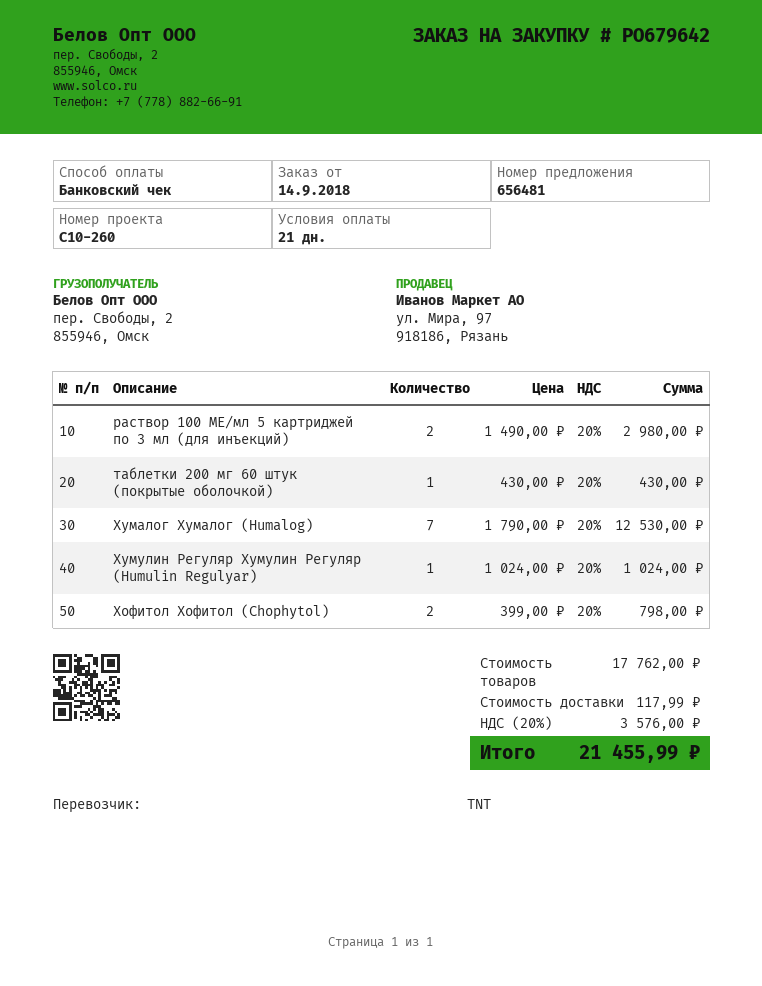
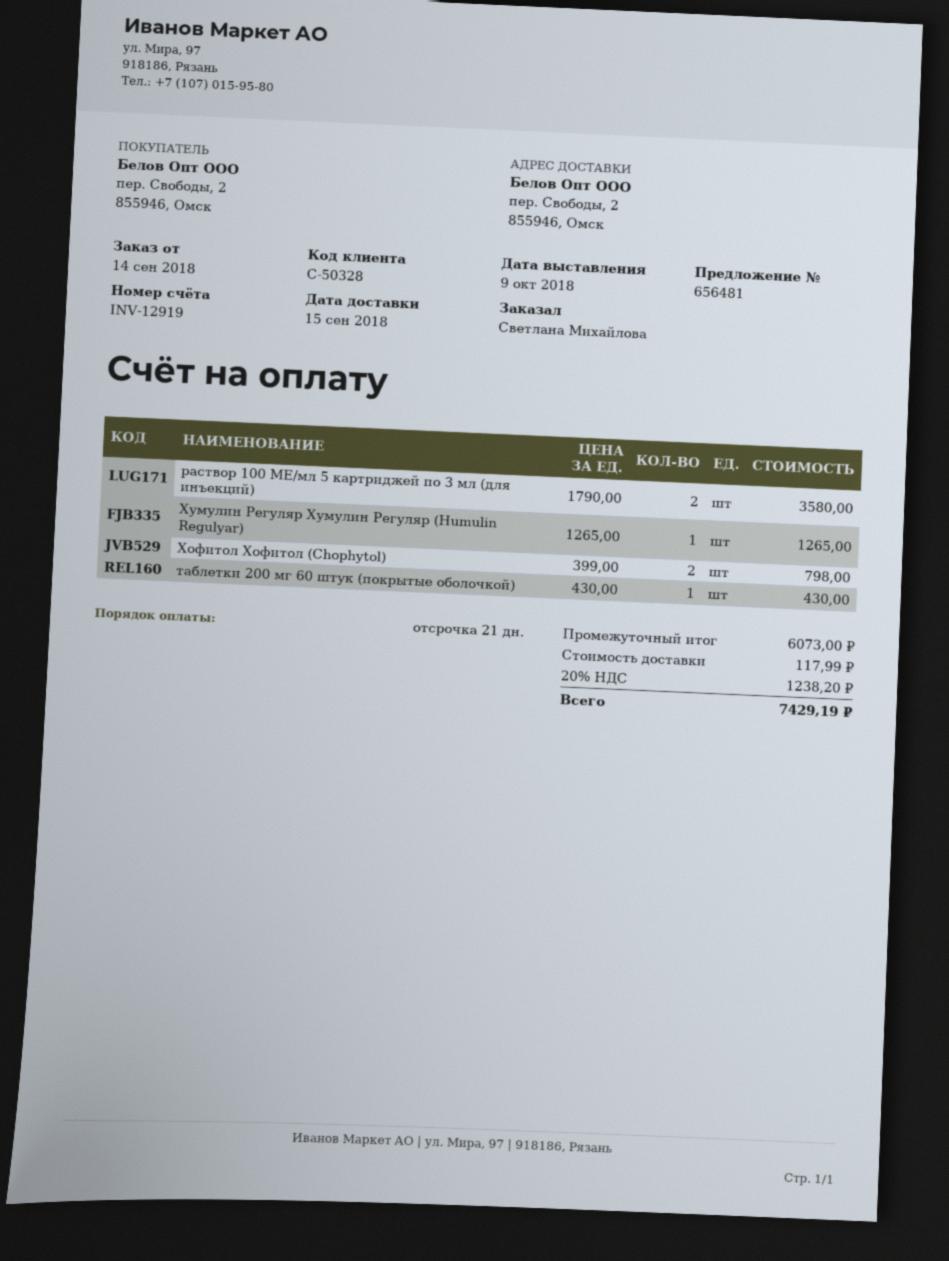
раствор 100 МЕ/мл 5 картриджей по 3 мл (для инъекций): 2 x 1490.00 = 2980.00 -> 2 x 1790.00 = 3580.00
Хумалог Хумалог (Humalog): 7 x 1790.00 = 12530.00 -> none
Хумулин Регуляр Хумулин Регуляр (Humulin Regulyar): 1 x 1024.00 = 1024.00 -> 1 x 1265.00 = 1265.00
subtotal: 17762.00 -> 6073.00
tax: 20% = 3576.00 -> 20% = 1238.20
total: 21455.99 -> 7429.19

